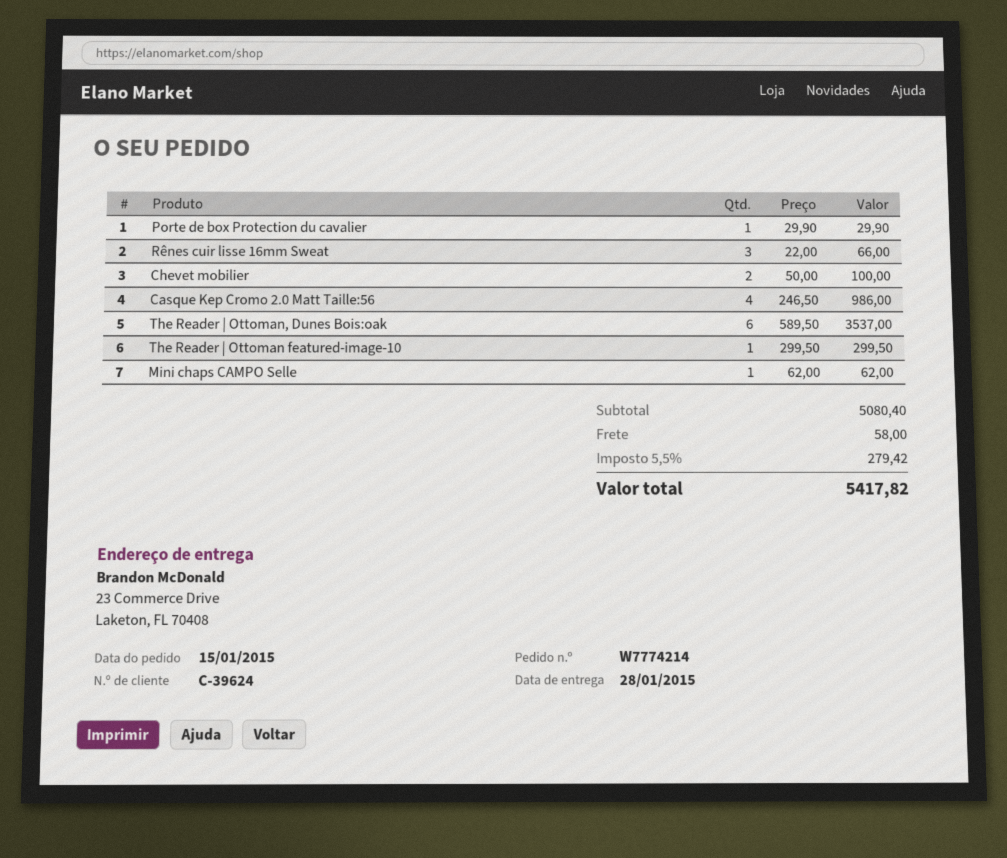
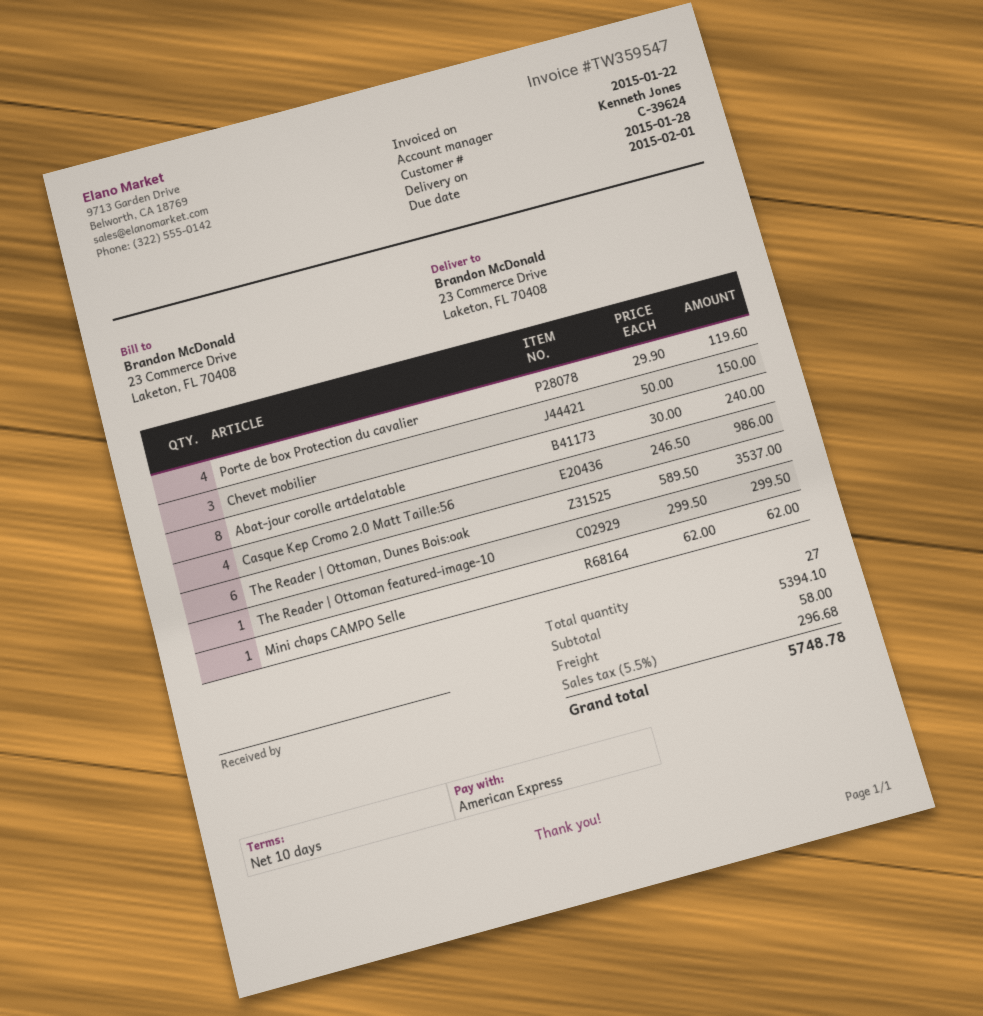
Porte de box Protection du cavalier: 1 x 29.90 = 29.90 -> 4 x 29.90 = 119.60
Rênes cuir lisse 16mm Sweat: 3 x 22.00 = 66.00 -> none
Chevet mobilier: 2 x 50.00 = 100.00 -> 3 x 50.00 = 150.00
Abat-jour corolle artdelatable: none -> 8 x 30.00 = 240.00
subtotal: 5080.40 -> 5394.10
tax: 5.5% = 279.42 -> 5.5% = 296.68
total: 5417.82 -> 5748.78

